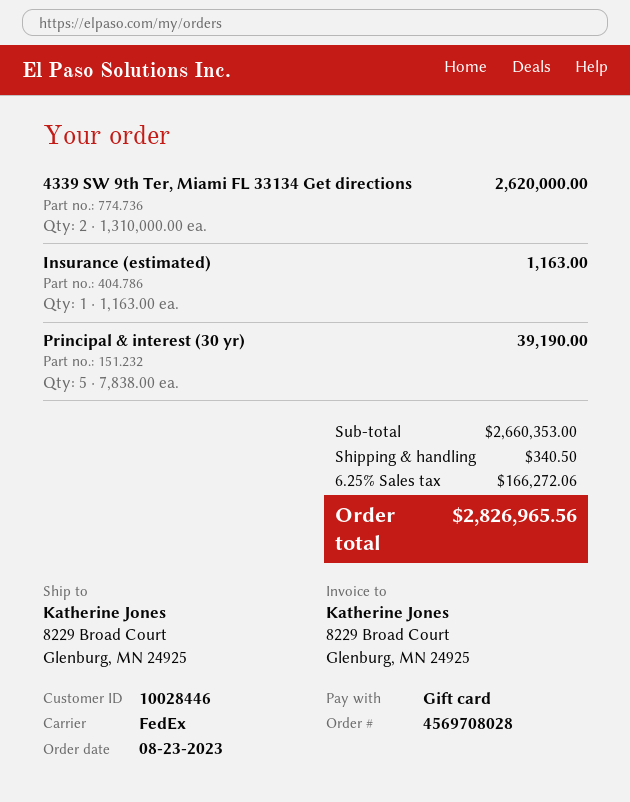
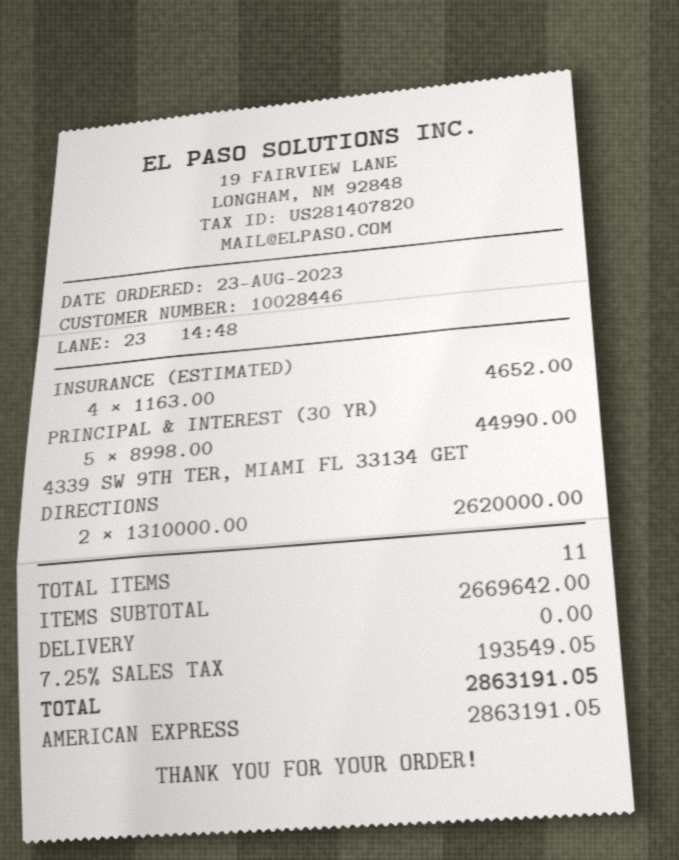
payment method: gift card -> American Express
Insurance (estimated): 1 x 1163.00 = 1163.00 -> 4 x 1163.00 = 4652.00
Principal & interest (30 yr): 5 x 7838.00 = 39190.00 -> 5 x 8998.00 = 44990.00
subtotal: 2660353.00 -> 2669642.00
shipping: 340.50 -> 0.00
tax: 6.25% = 166272.06 -> 7.25% = 193549.05
total: 2826965.56 -> 2863191.05

